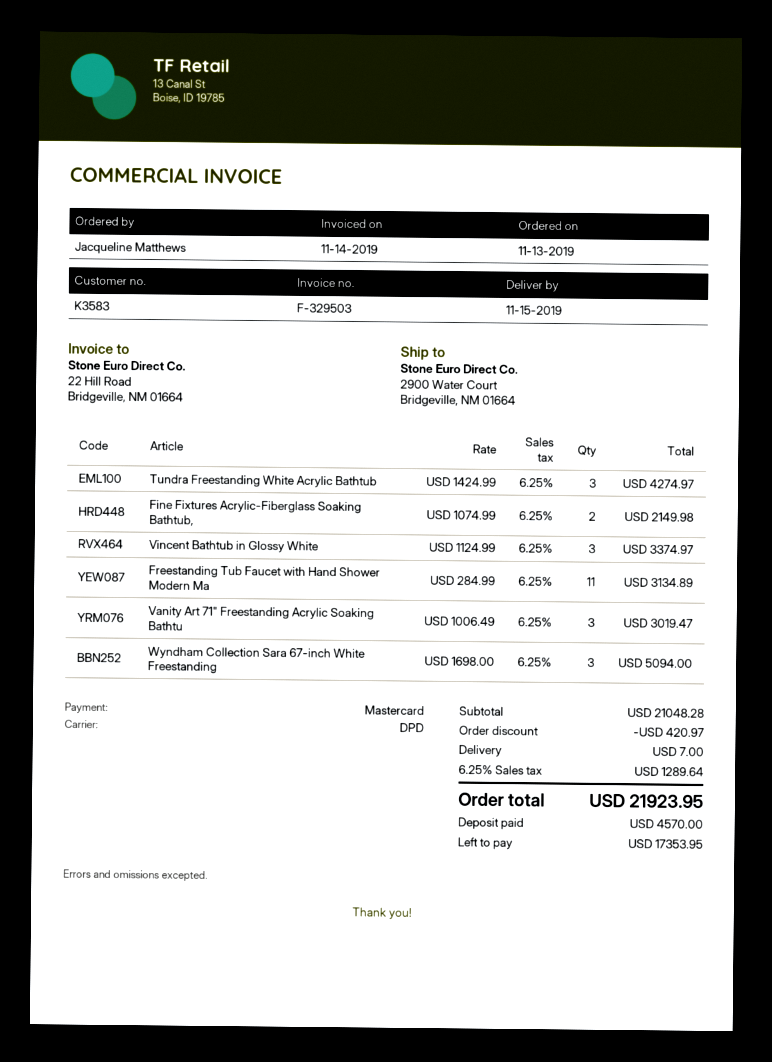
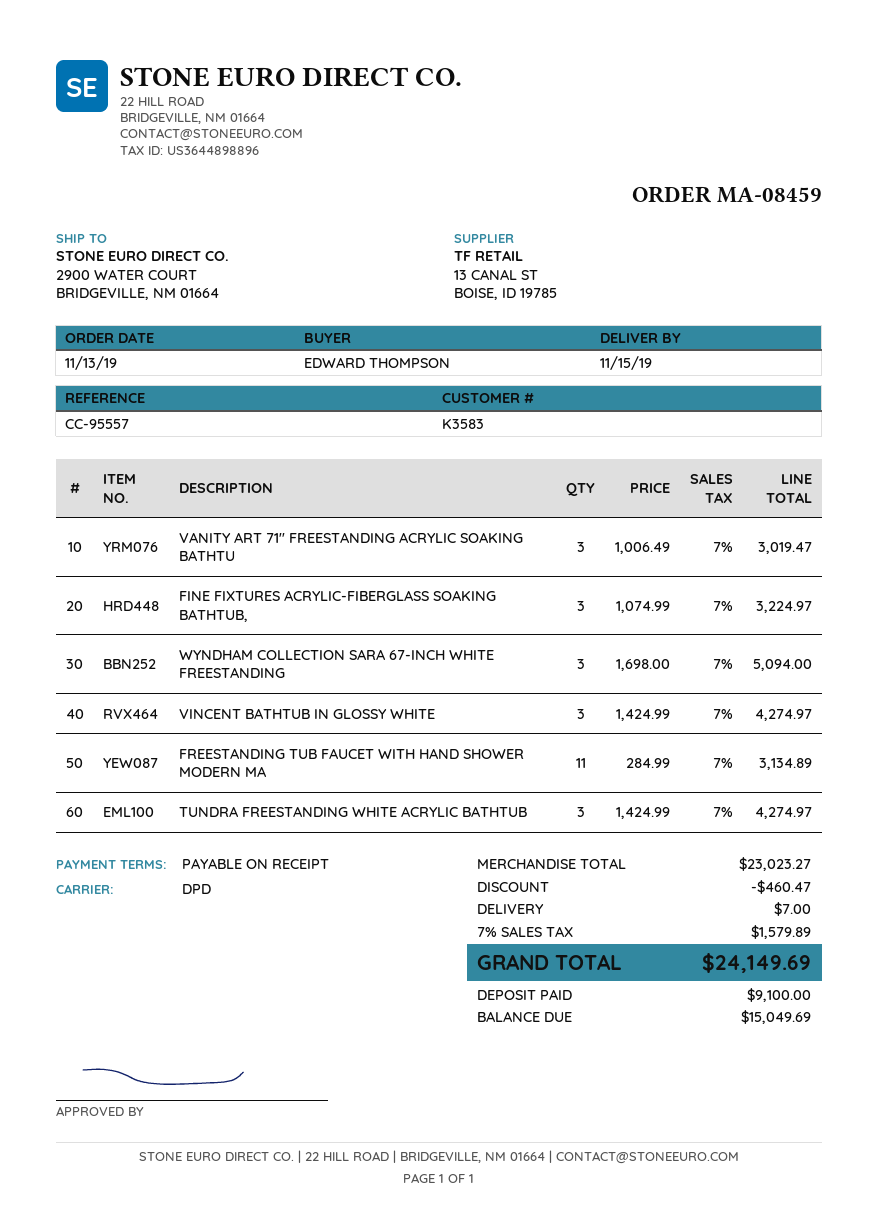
ordered by: Jacqueline Matthews -> EDWARD THOMPSON
Fine Fixtures Acrylic-Fiberglass Soaking Bathtub,: 2 x 1074.99 = 2149.98 -> 3 x 1074.99 = 3224.97
Vincent Bathtub in Glossy White: 3 x 1124.99 = 3374.97 -> 3 x 1424.99 = 4274.97
subtotal: 21048.28 -> 23023.27
discount: 420.97 -> 460.47
tax: 6.25% = 1289.64 -> 7% = 1579.89
total: 21923.95 -> 24149.69
deposit: 4570.00 -> 9100.00
balance: 17353.95 -> 15049.69

